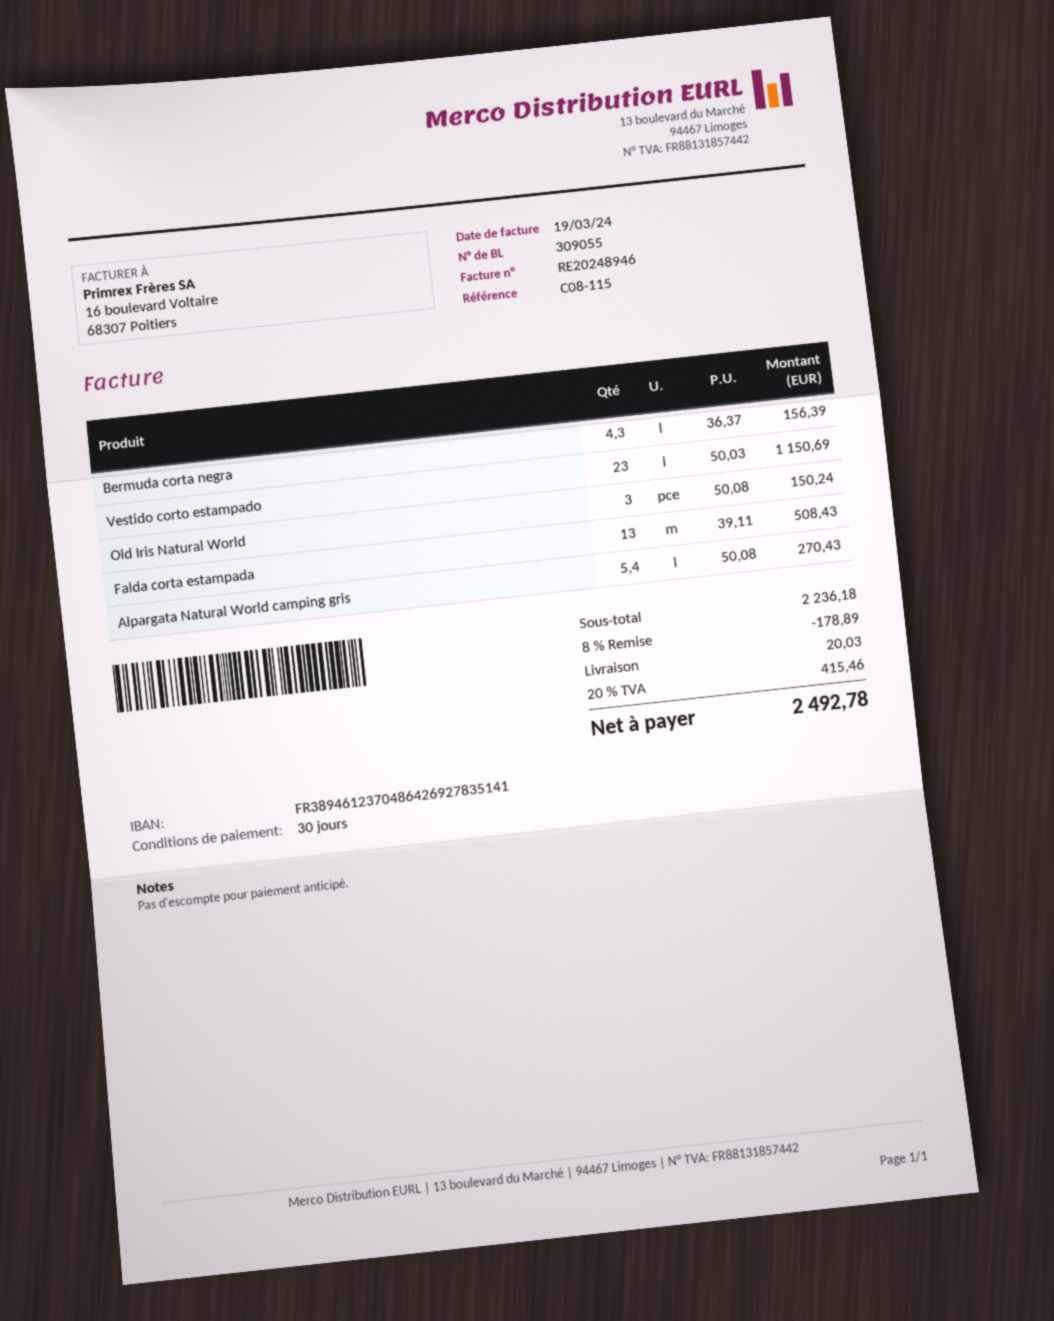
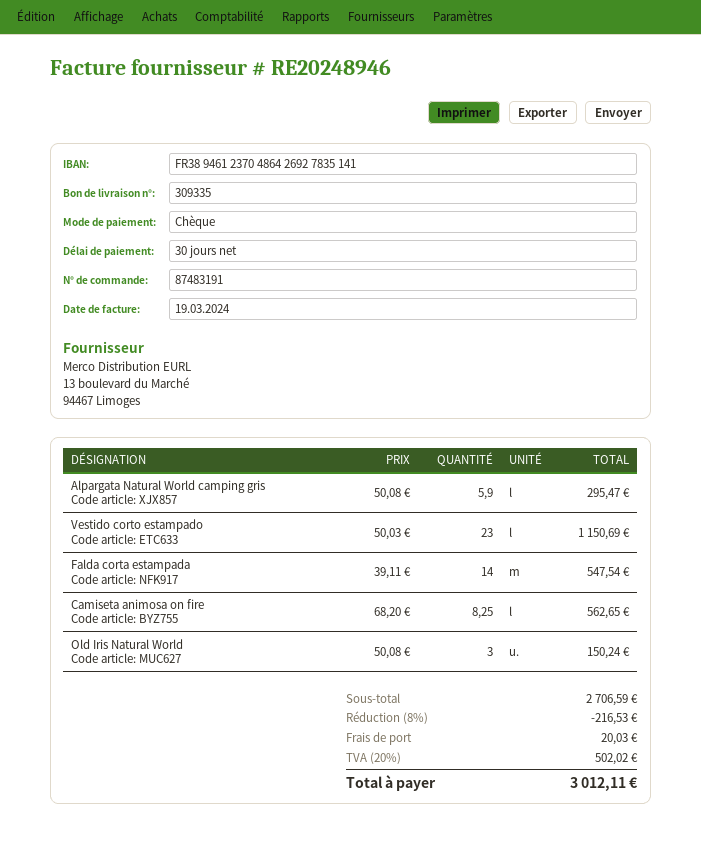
delivery note number: 309055 -> 309335
Bermuda corta negra: 4.3 x 36.37 = 156.39 -> none
Falda corta estampada: 13 x 39.11 = 508.43 -> 14 x 39.11 = 547.54
Alpargata Natural World camping gris: 5.4 x 50.08 = 270.43 -> 5.9 x 50.08 = 295.47
Camiseta animosa on fire: none -> 8.25 x 68.20 = 562.65
subtotal: 2236.18 -> 2706.59
discount: 8% = 178.89 -> 8% = 216.53
tax: 20% = 415.46 -> 20% = 502.02
total: 2492.78 -> 3012.11

